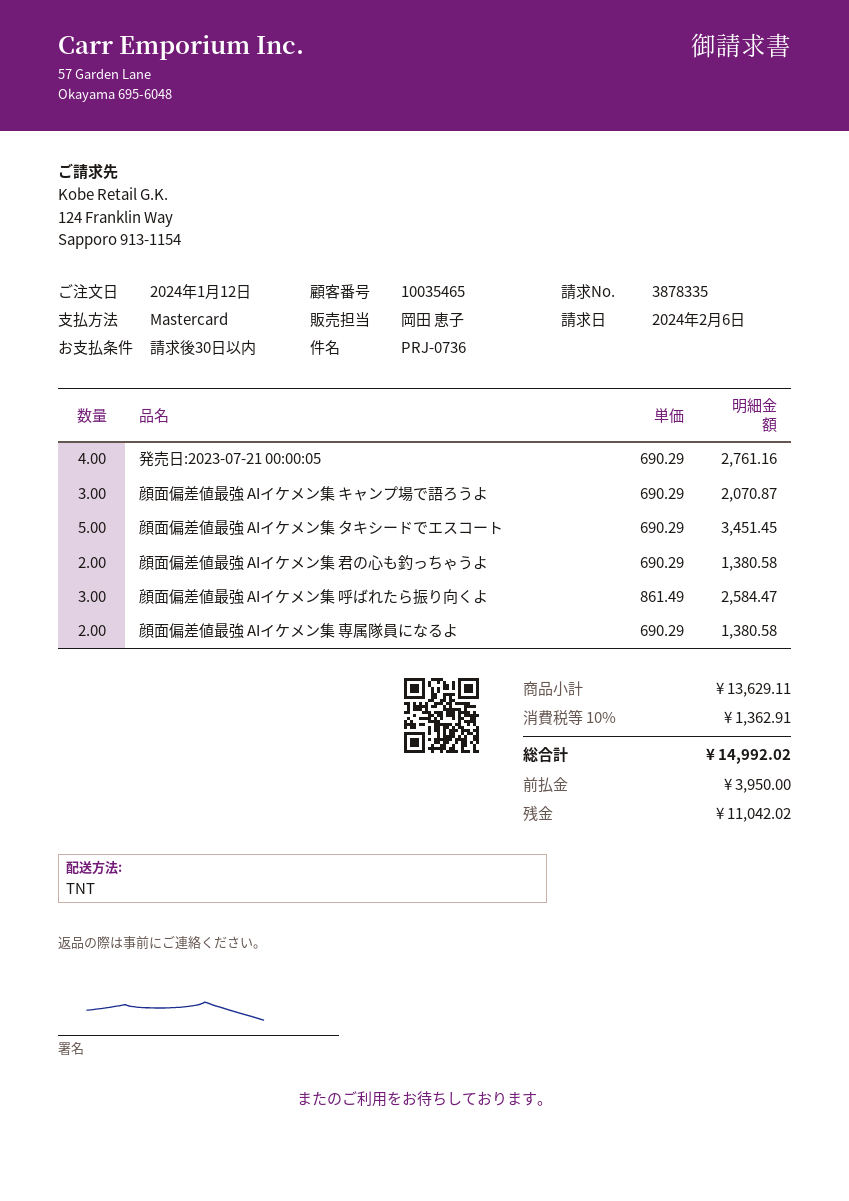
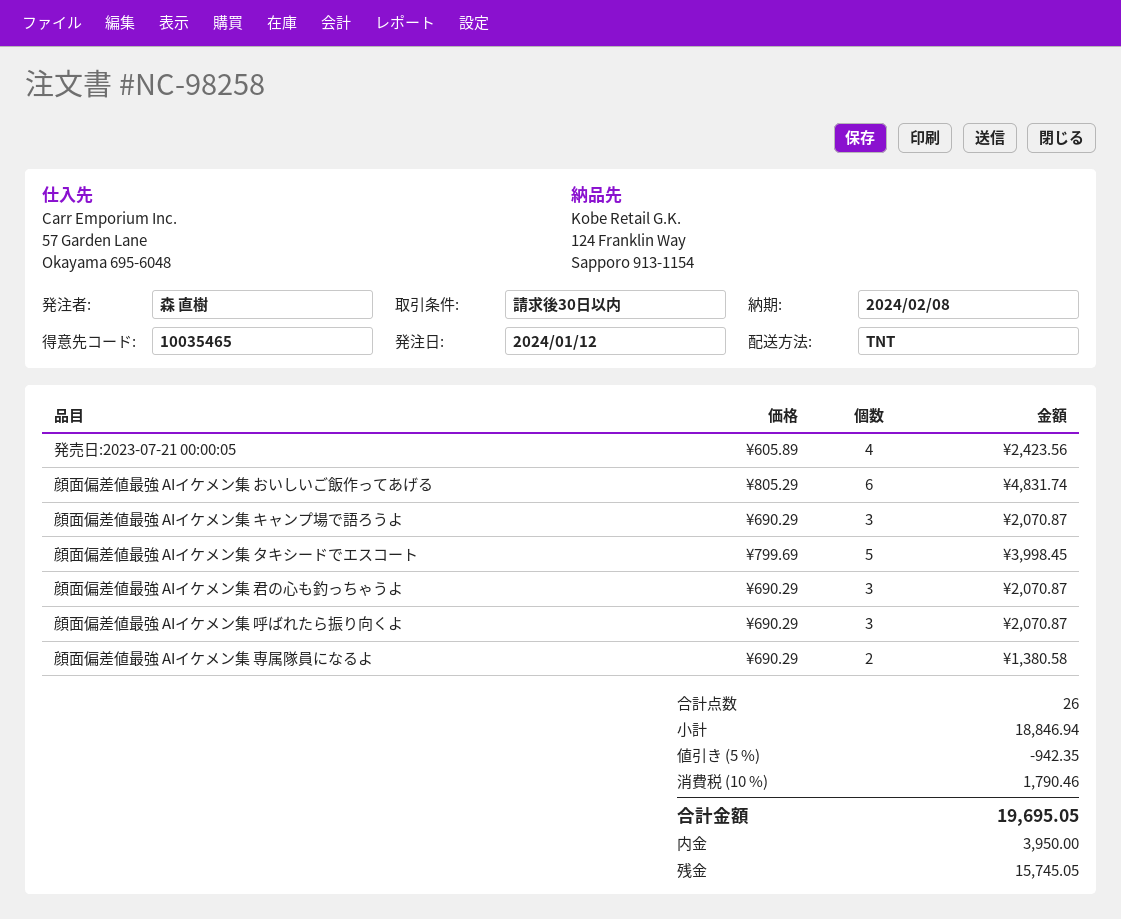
発売日:2023-07-21 00:00:05: 4 x 690.29 = 2761.16 -> 4 x 605.89 = 2423.56
顔面偏差値最強 AIイケメン集 タキシードでエスコート: 5 x 690.29 = 3451.45 -> 5 x 799.69 = 3998.45
顔面偏差値最強 AIイケメン集 君の心も釣っちゃうよ: 2 x 690.29 = 1380.58 -> 3 x 690.29 = 2070.87
顔面偏差値最強 AIイケメン集 呼ばれたら振り向くよ: 3 x 861.49 = 2584.47 -> 3 x 690.29 = 2070.87
顔面偏差値最強 AIイケメン集 おいしいご飯作ってあげる: none -> 6 x 805.29 = 4831.74
subtotal: 13629.11 -> 18846.94
discount: none -> 5% = 942.35
tax: 10% = 1362.91 -> 10% = 1790.46
total: 14992.02 -> 19695.05
balance: 11042.02 -> 15745.05

